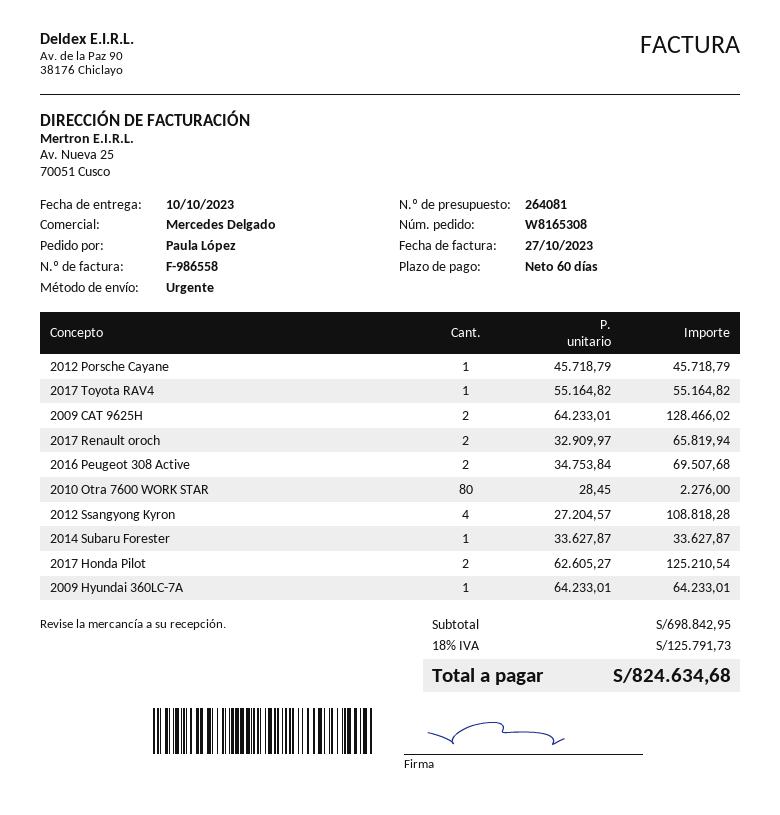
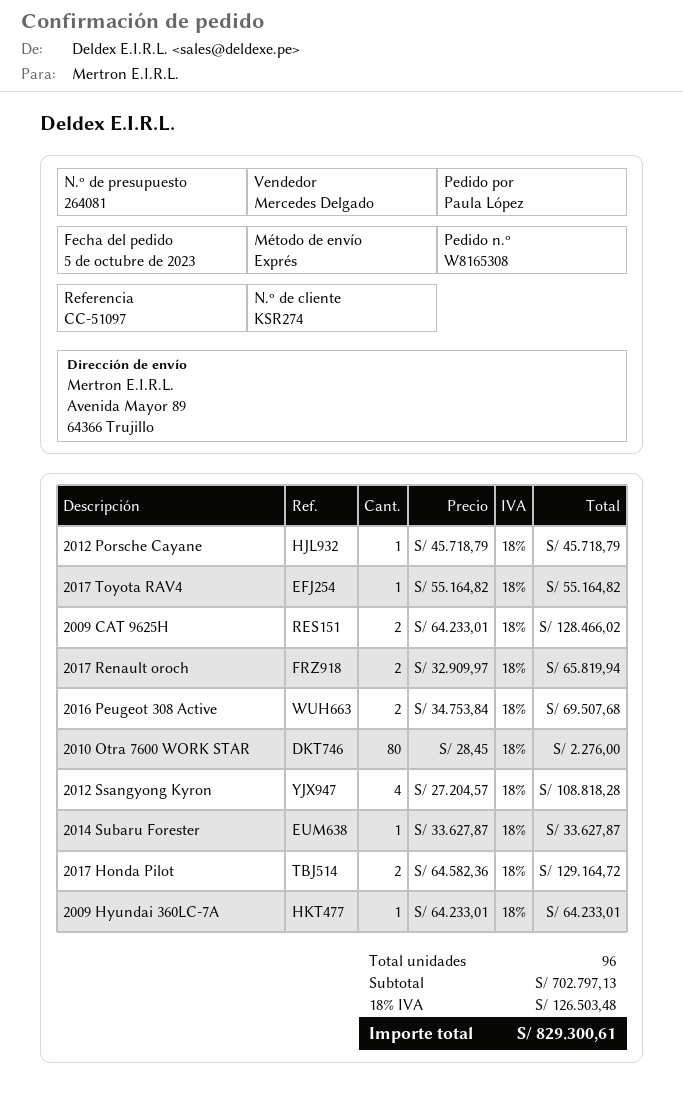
2017 Honda Pilot: 2 x 62605.27 = 125210.54 -> 2 x 64582.36 = 129164.72
subtotal: 698842.95 -> 702797.13
tax: 18% = 125791.73 -> 18% = 126503.48
total: 824634.68 -> 829300.61

